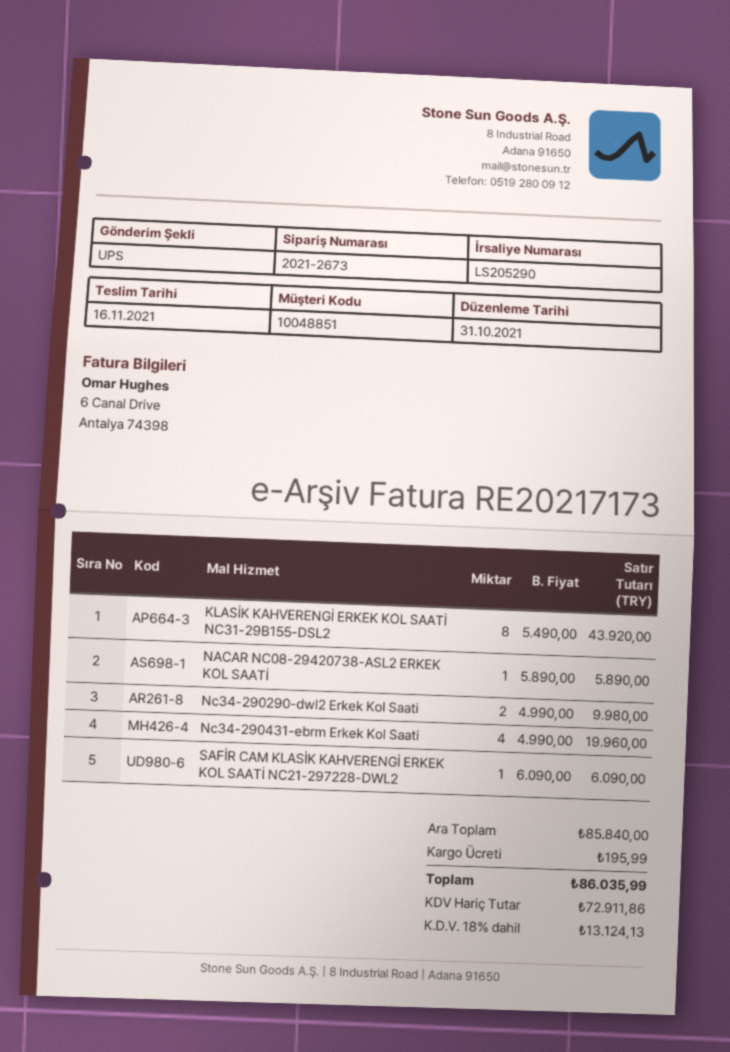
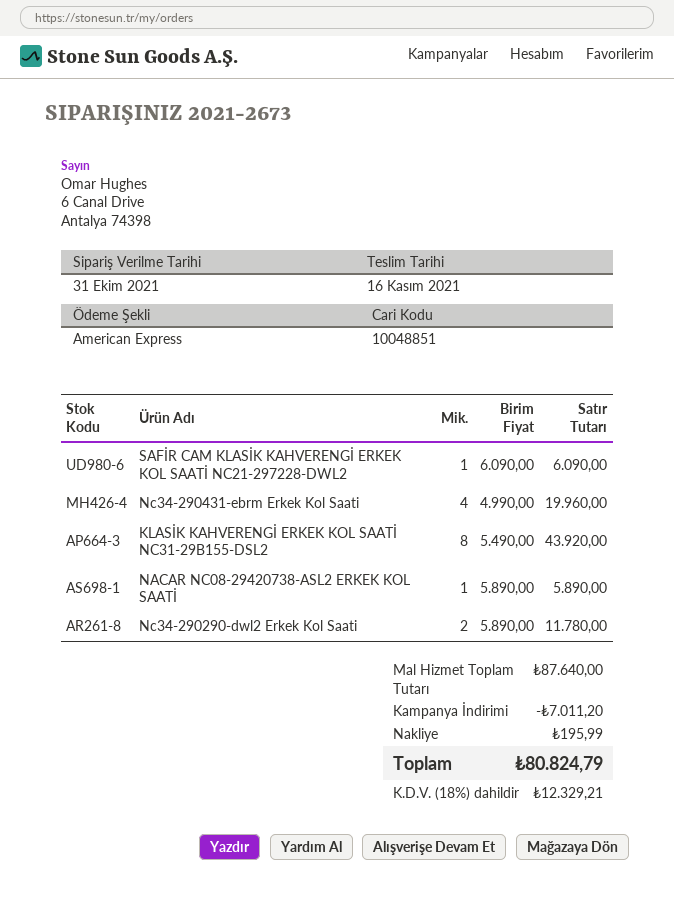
Nc34-290290-dwl2 Erkek Kol Saati: 2 x 4990.00 = 9980.00 -> 2 x 5890.00 = 11780.00
subtotal: 85840.00 -> 87640.00
discount: none -> 7011.20
tax: 18% = 13124.13 -> 18% = 12329.21
total: 86035.99 -> 80824.79

